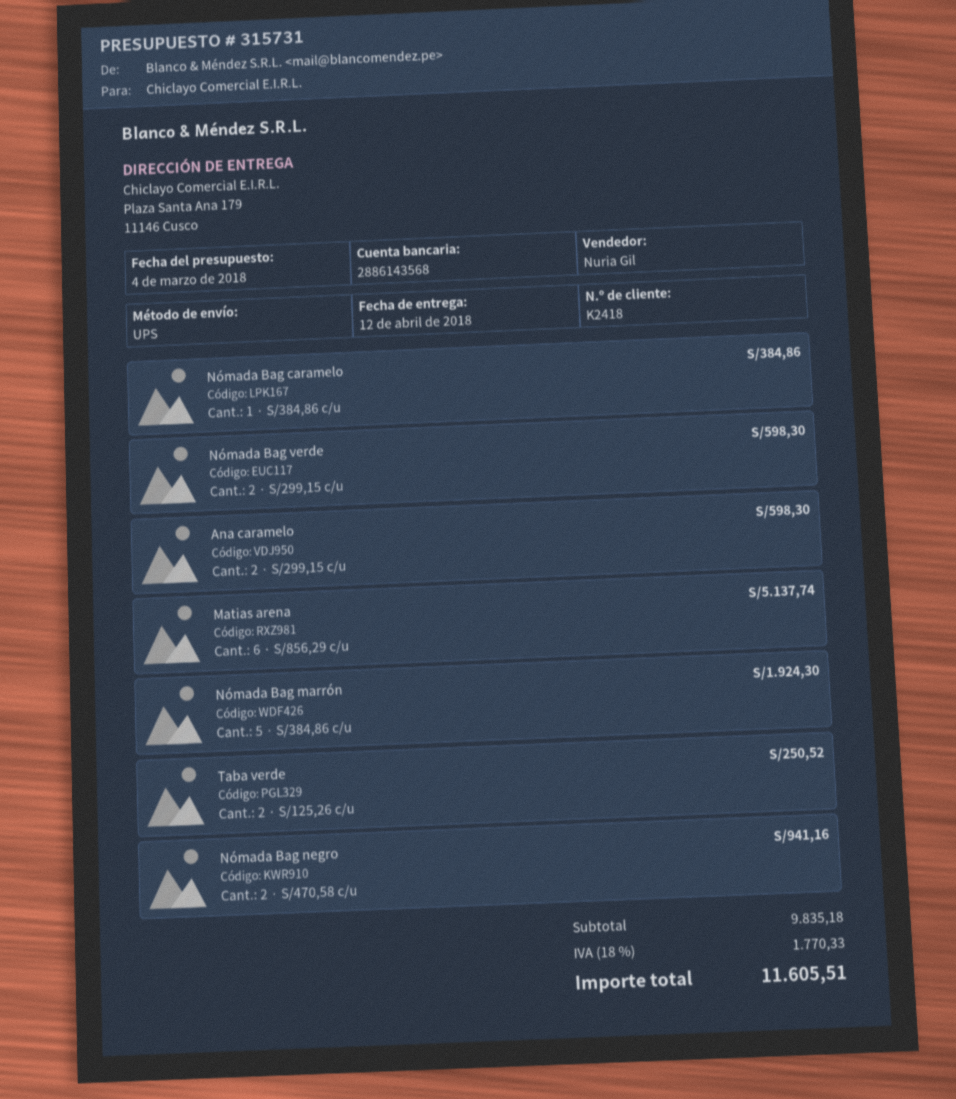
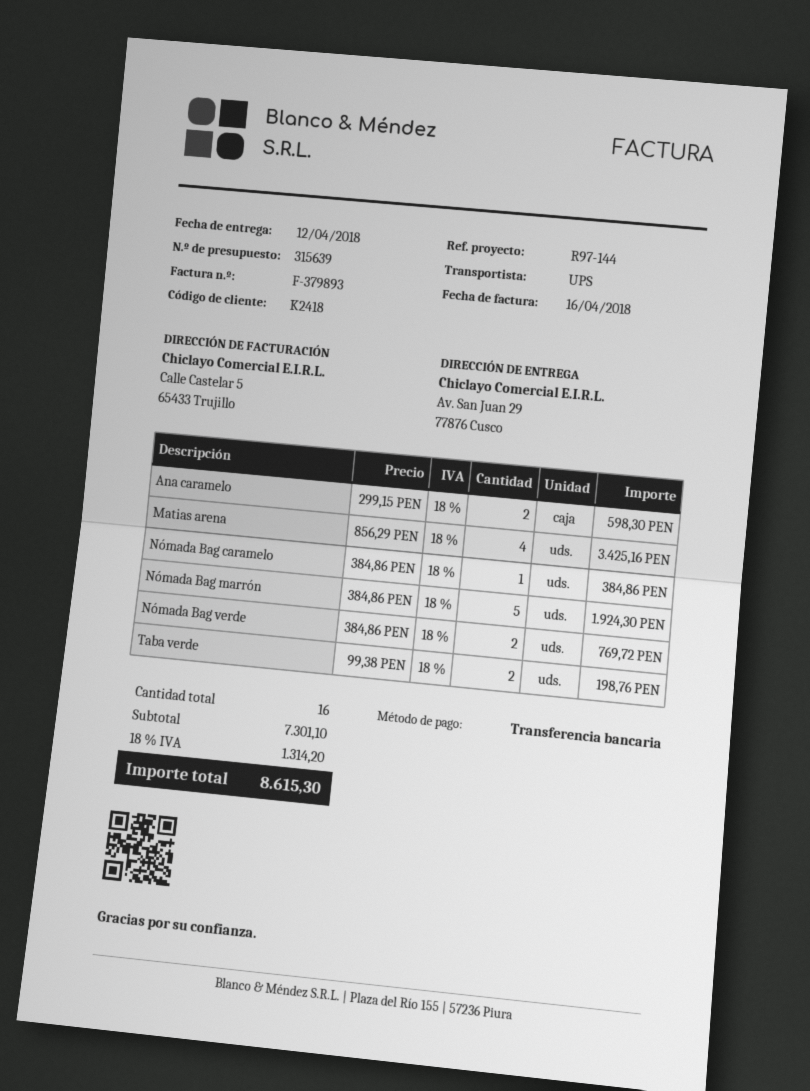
quote number: 315731 -> 315639
ship to: Plaza Santa Ana 179, 11146 Cusco -> Av. San Juan 29, 77876 Cusco
Nómada Bag verde: 2 x 299.15 = 598.30 -> 2 x 384.86 = 769.72
Matias arena: 6 x 856.29 = 5137.74 -> 4 x 856.29 = 3425.16
Taba verde: 2 x 125.26 = 250.52 -> 2 x 99.38 = 198.76
Nómada Bag negro: 2 x 470.58 = 941.16 -> none
subtotal: 9835.18 -> 7301.10
tax: 18% = 1770.33 -> 18% = 1314.20
total: 11605.51 -> 8615.30

